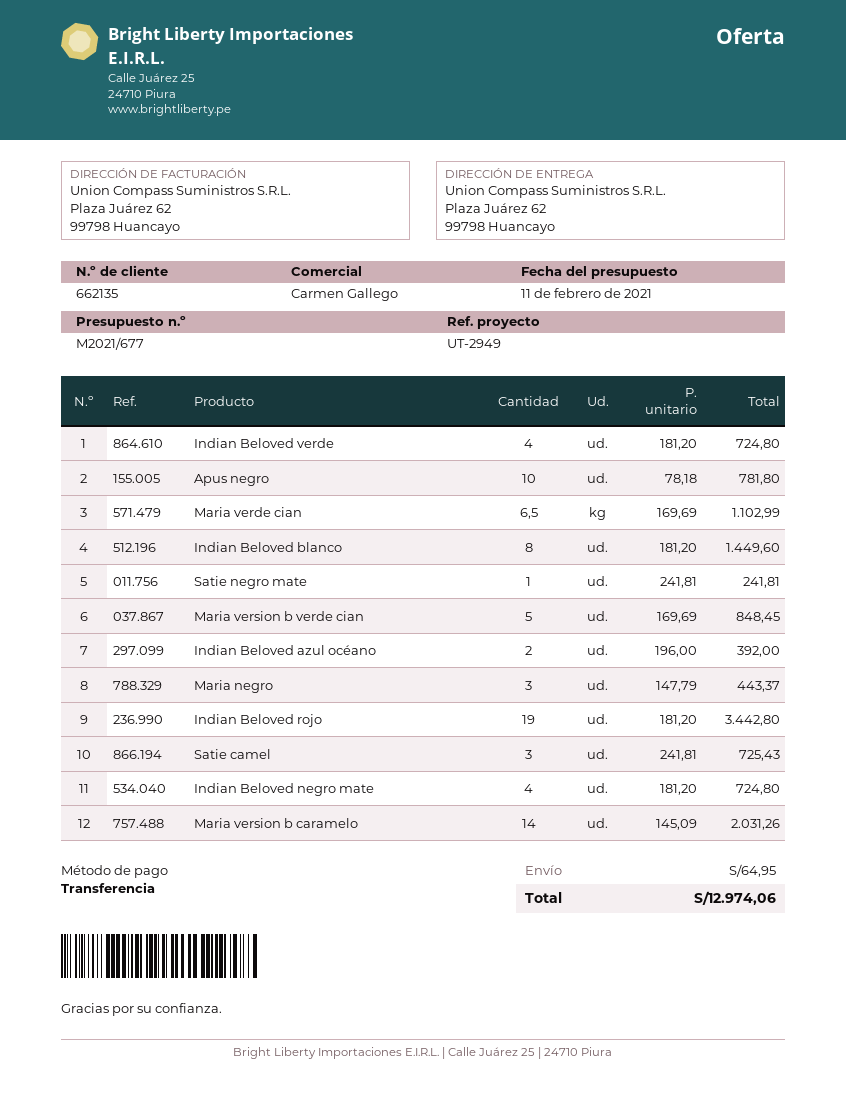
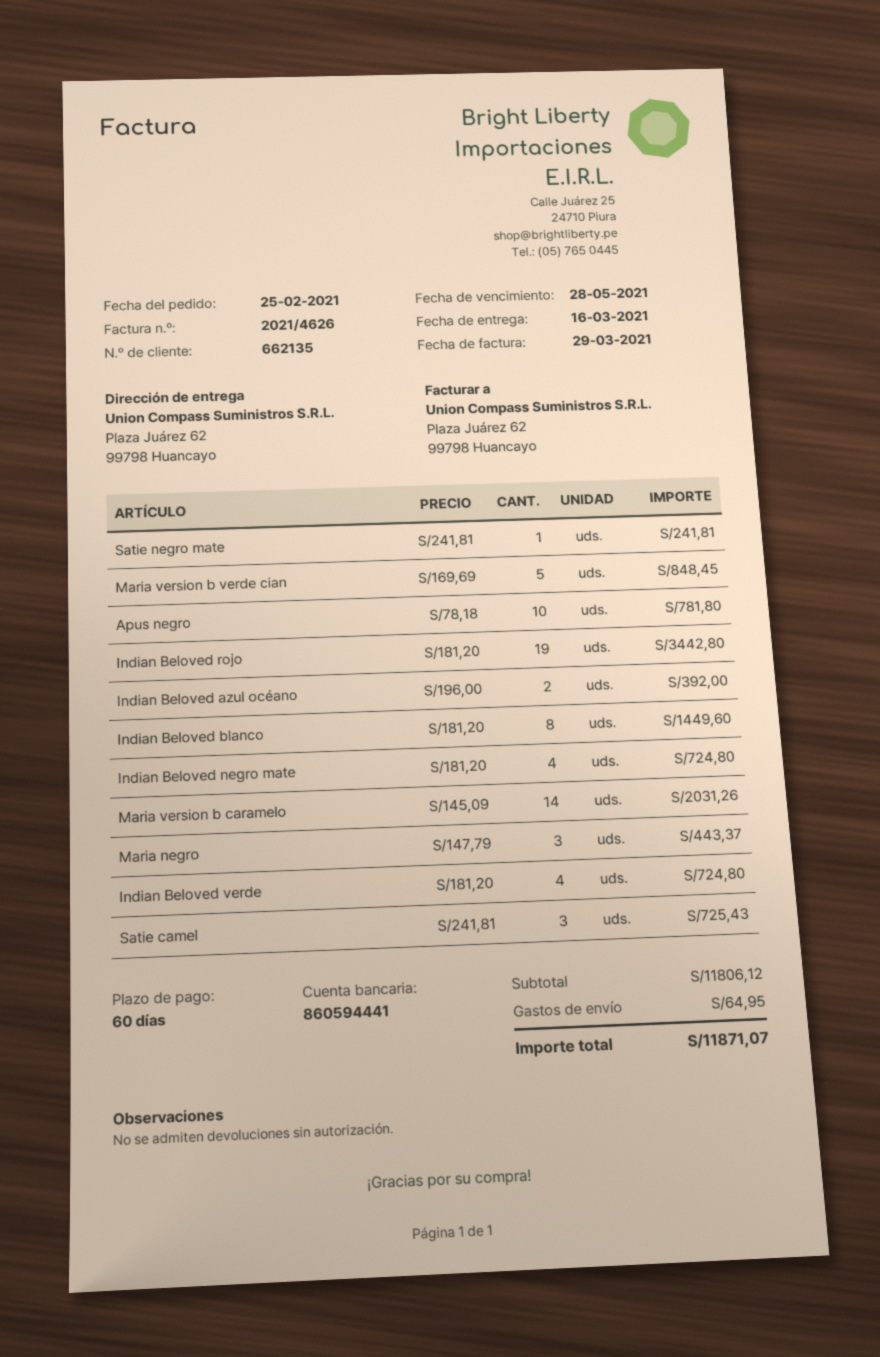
Maria verde cian: 6.5 x 169.69 = 1102.99 -> none
total: 12974.06 -> 11871.07

